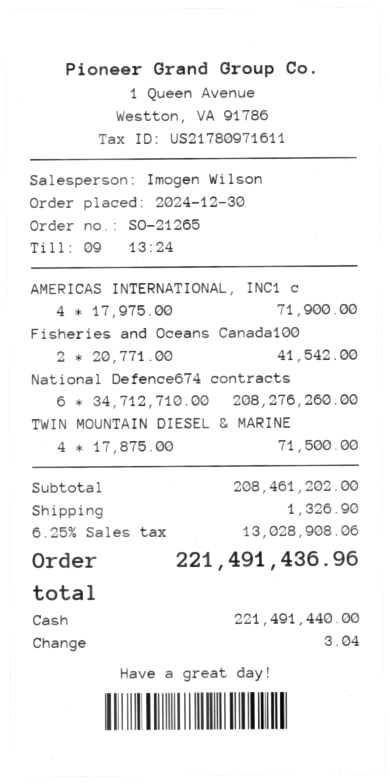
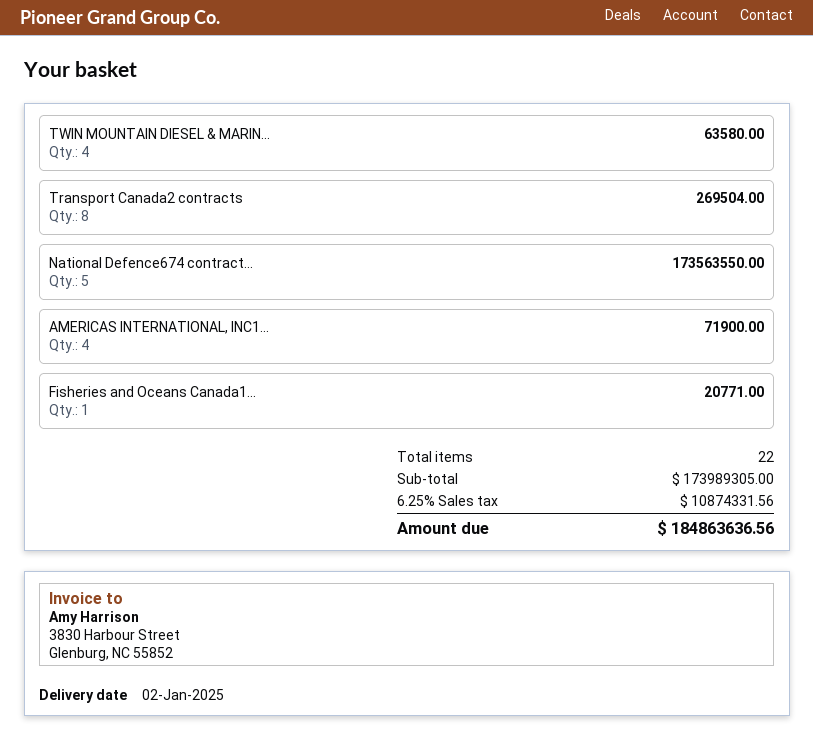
Fisheries and Oceans Canada100: 2 for 41542.00 -> 1 for 20771.00
National Defence674 contracts: 6 for 208276260.00 -> 5 for 173563550.00
TWIN MOUNTAIN DIESEL & MARINE: 4 for 71500.00 -> 4 for 63580.00
Transport Canada2 contracts: none -> 8 for 269504.00
subtotal: 208461202.00 -> 173989305.00
shipping: 1326.90 -> none
tax: 6.25% = 13028908.06 -> 6.25% = 10874331.56
total: 221491436.96 -> 184863636.56

